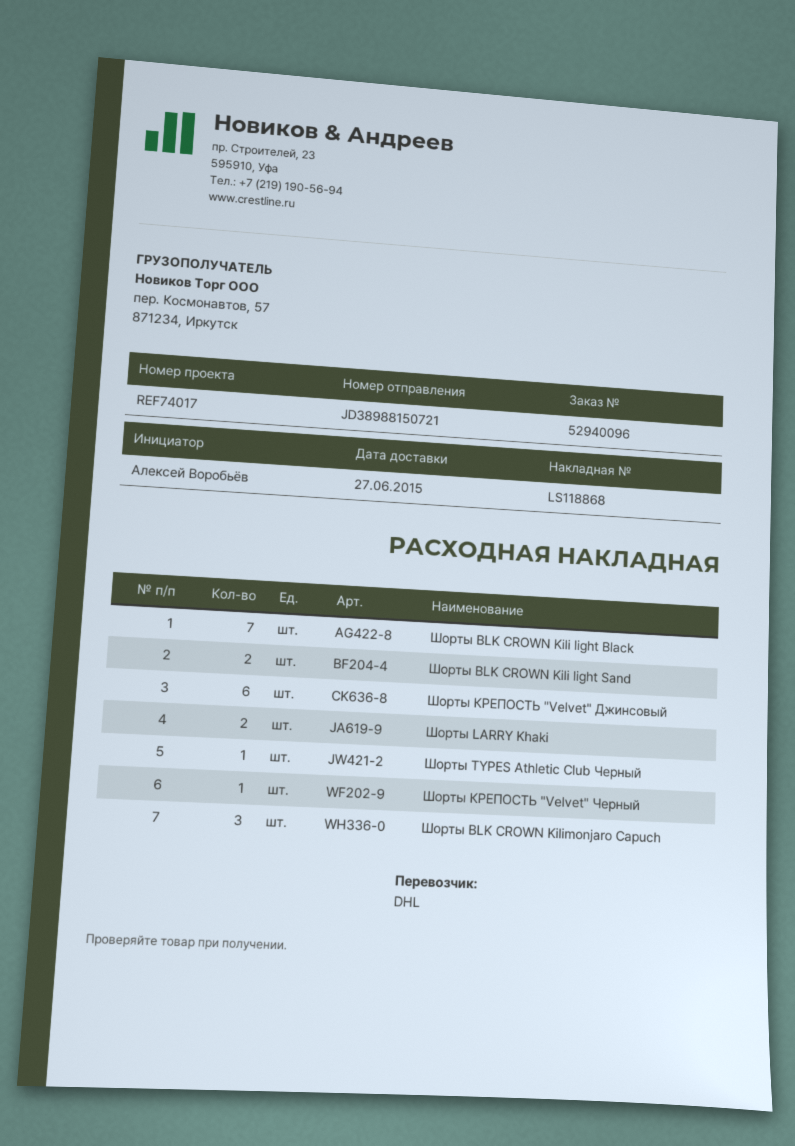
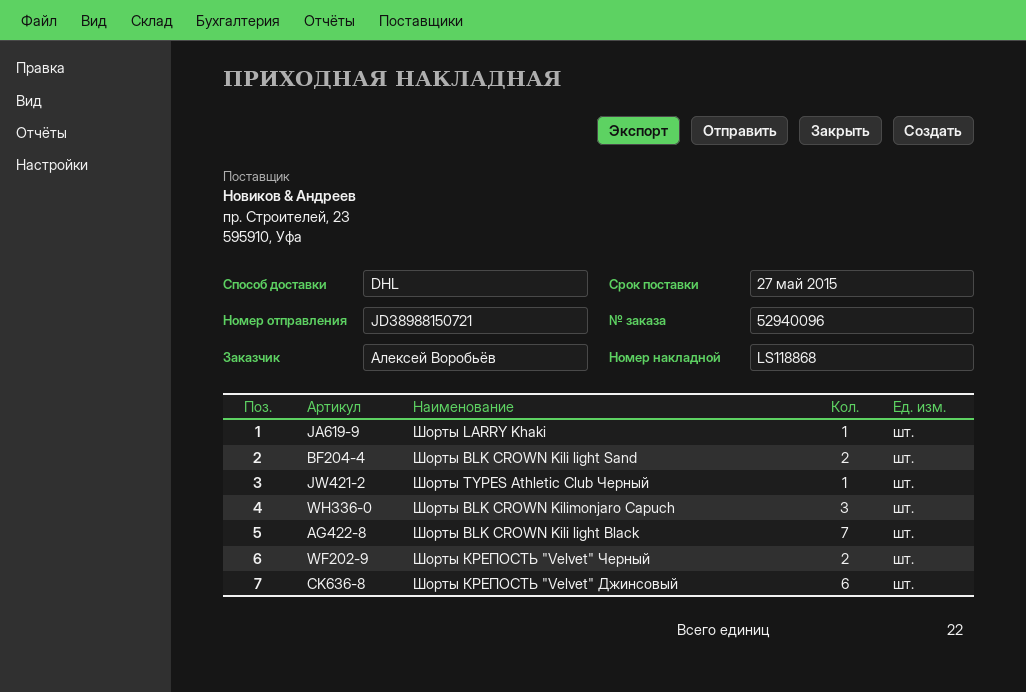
delivery date: 2015-06-27 -> 2015-05-27
Шорты LARRY Khaki: 2 -> 1
Шорты КРЕПОСТЬ "Velvet" Черный: 1 -> 2

